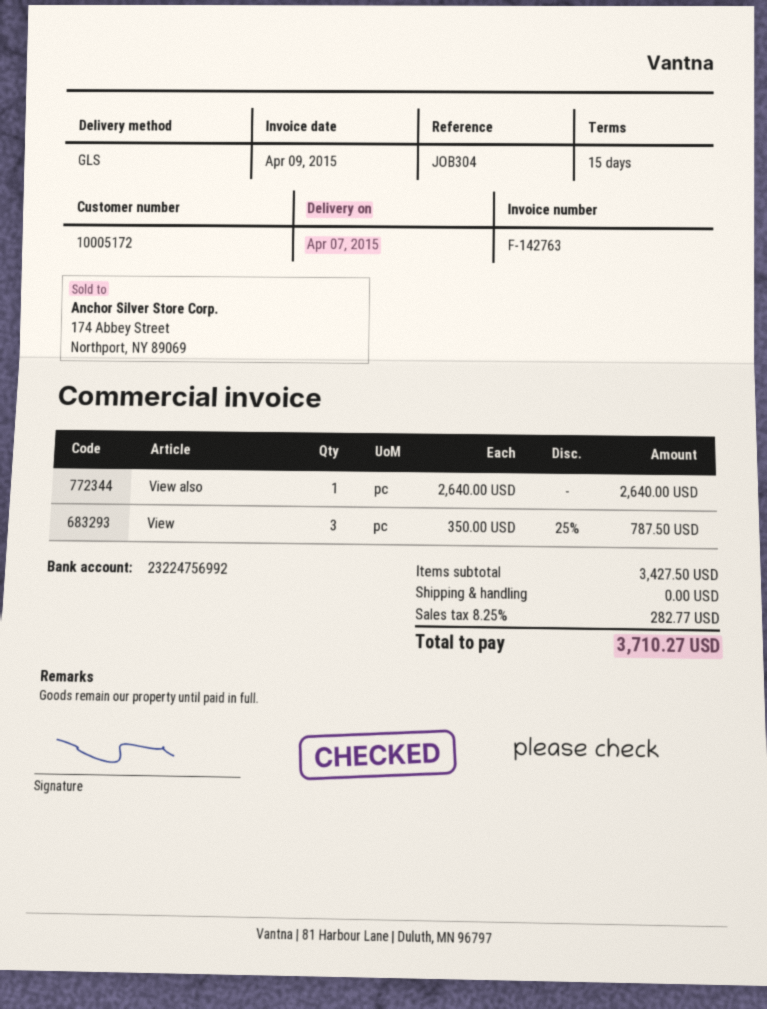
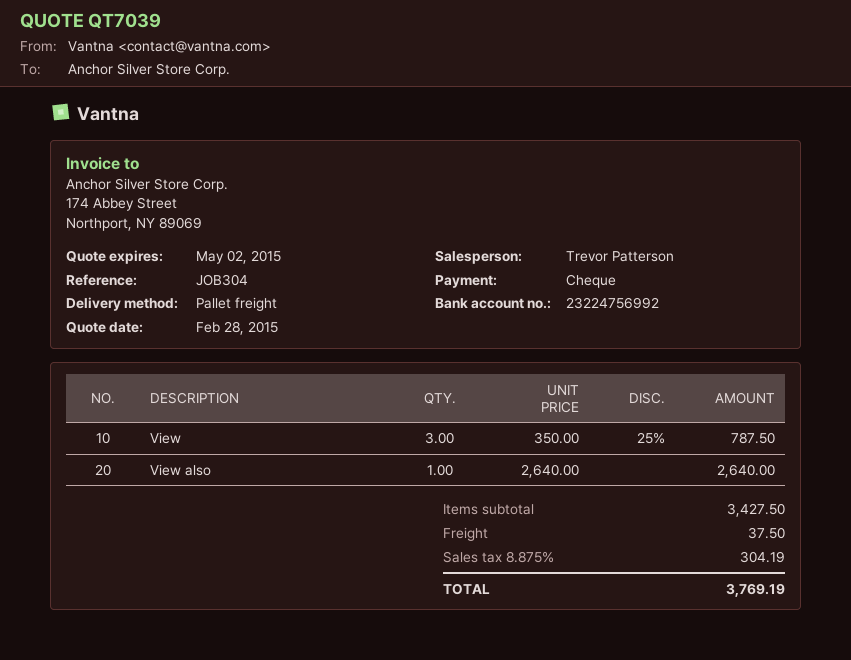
shipping method: GLS -> pallet freight
shipping: 0.00 -> 37.50
tax: 8.25% = 282.77 -> 8.875% = 304.19
total: 3710.27 -> 3769.19

